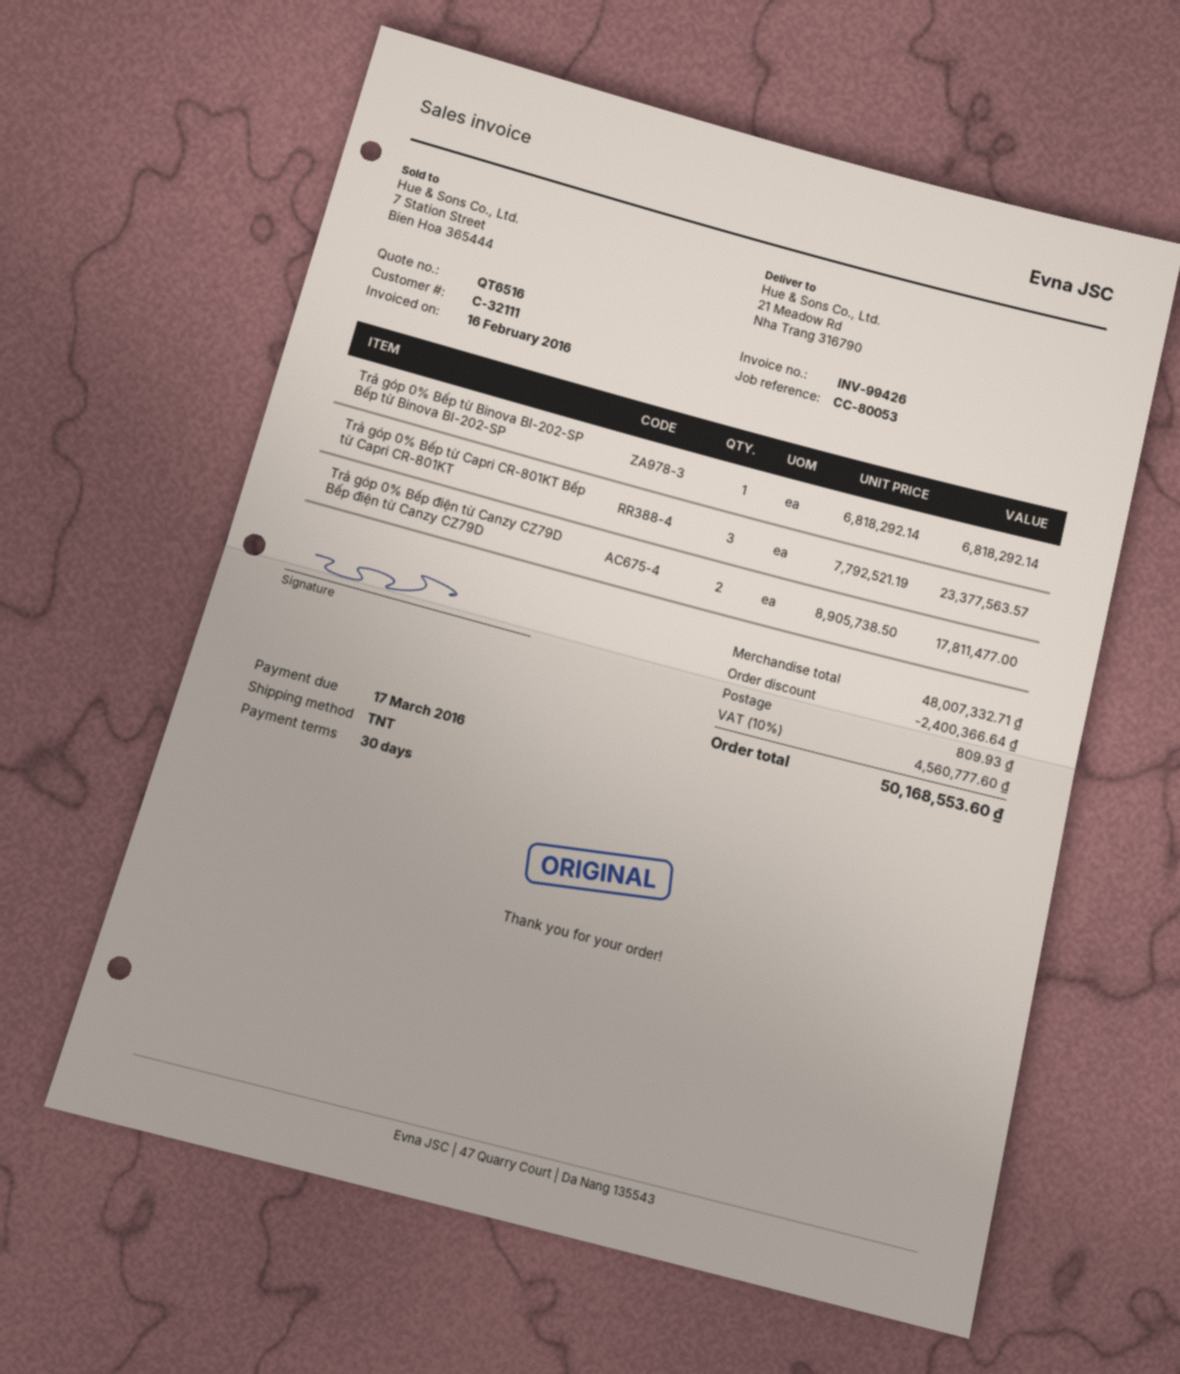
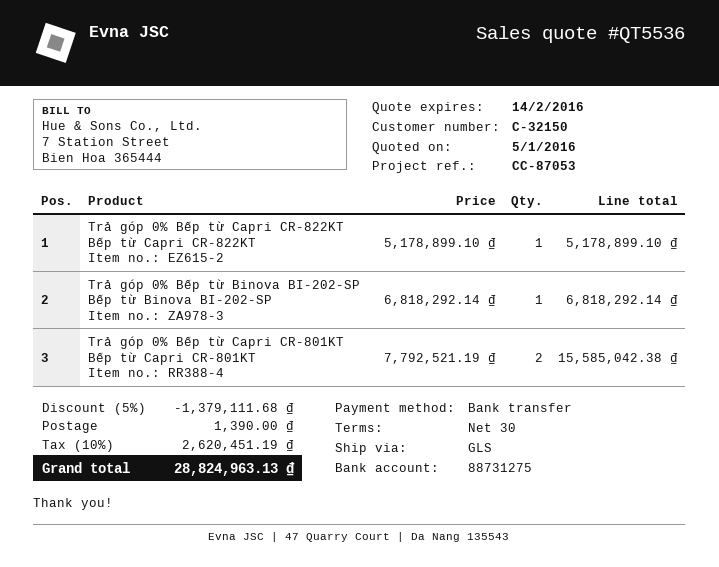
quote number: QT6516 -> QT5536
customer number: C-32111 -> C-32150
reference: CC-80053 -> CC-87053
shipping method: TNT -> GLS
Trả góp 0% Bếp từ Capri CR-801KT Bếp từ Capri CR-801KT: 3 x 7792521.19 = 23377563.57 -> 2 x 7792521.19 = 15585042.38
Trả góp 0% Bếp điện từ Canzy CZ79D Bếp điện từ Canzy CZ79D: 2 x 8905738.50 = 17811477.00 -> none
Trả góp 0% Bếp từ Capri CR-822KT Bếp từ Capri CR-822KT: none -> 1 x 5178899.10 = 5178899.10
discount: 2400366.64 -> 1379111.68
shipping: 809.93 -> 1390.00
tax: 10% = 4560777.60 -> 10% = 2620451.19
total: 50168553.60 -> 28824963.13

